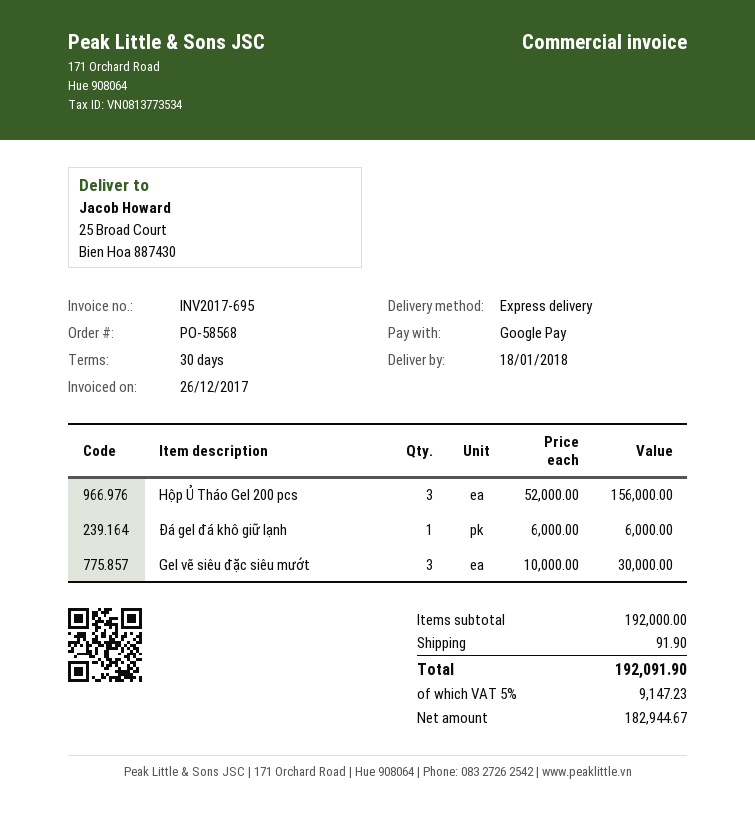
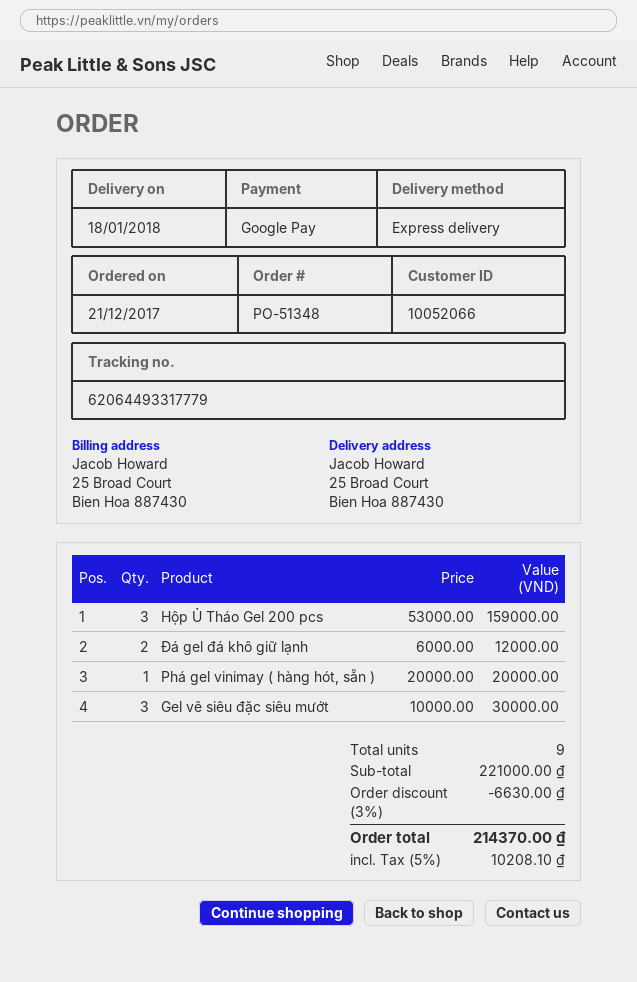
order number: PO-58568 -> PO-51348
Hộp Ủ Tháo Gel 200 pcs: 3 x 52000.00 = 156000.00 -> 3 x 53000.00 = 159000.00
Đá gel đá khô giữ lạnh: 1 x 6000.00 = 6000.00 -> 2 x 6000.00 = 12000.00
Phá gel vinimay ( hàng hót, sẵn ): none -> 1 x 20000.00 = 20000.00
subtotal: 192000.00 -> 221000.00
discount: none -> 3% = 6630.00
shipping: 91.90 -> none
tax: 5% = 9147.23 -> 5% = 10208.10
total: 192091.90 -> 214370.00

